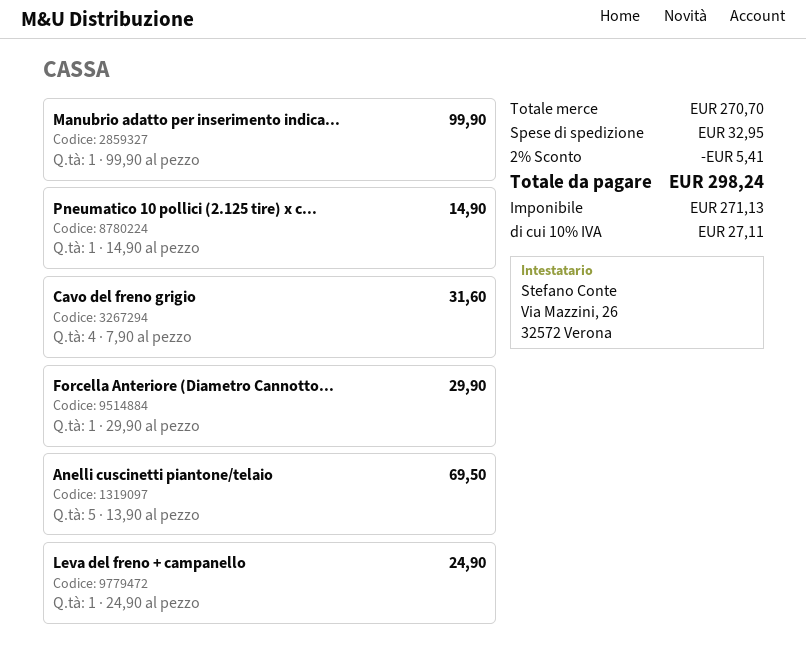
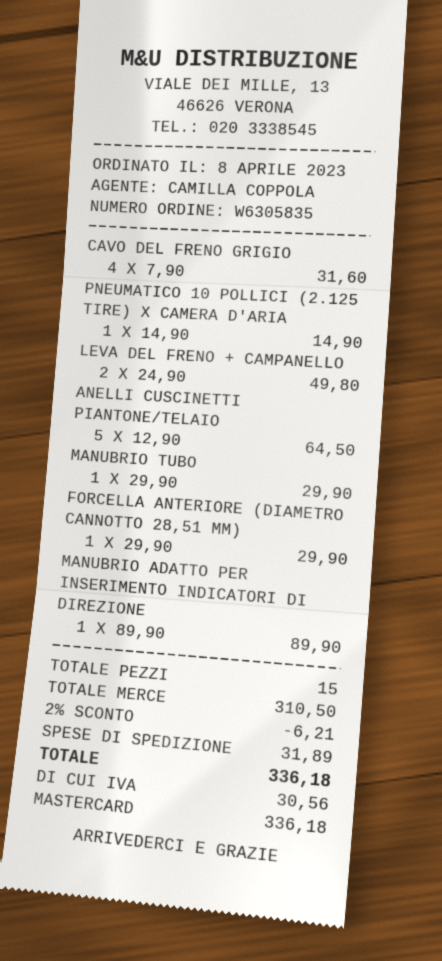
Manubrio adatto per inserimento indica...: 1 x 99.90 = 99.90 -> 1 x 89.90 = 89.90
Anelli cuscinetti piantone/telaio: 5 x 13.90 = 69.50 -> 5 x 12.90 = 64.50
Leva del freno + campanello: 1 x 24.90 = 24.90 -> 2 x 24.90 = 49.80
MANUBRIO TUBO: none -> 1 x 29.90 = 29.90
subtotal: 270.70 -> 310.50
discount: 2% = 5.41 -> 2% = 6.21
shipping: 32.95 -> 31.89
tax: 27.11 -> 30.56
total: 298.24 -> 336.18

